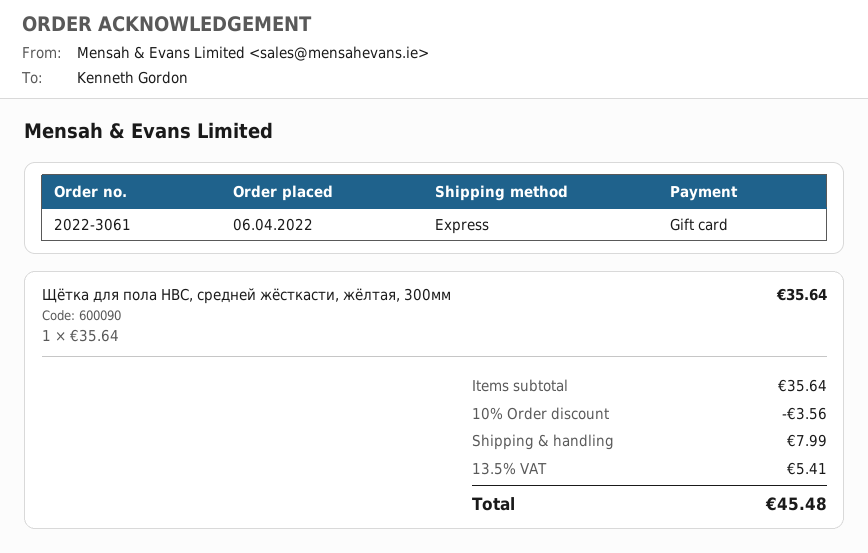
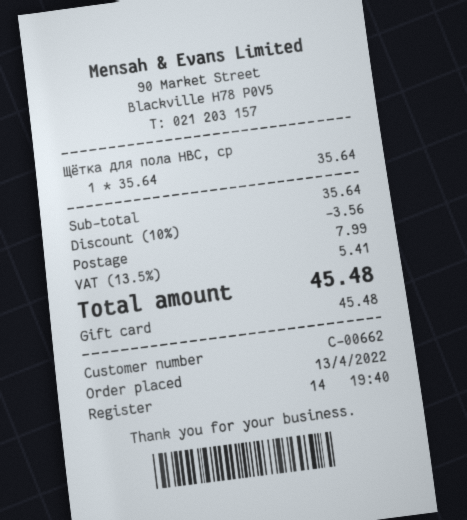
order date: 2022-04-06 -> 2022-04-13

